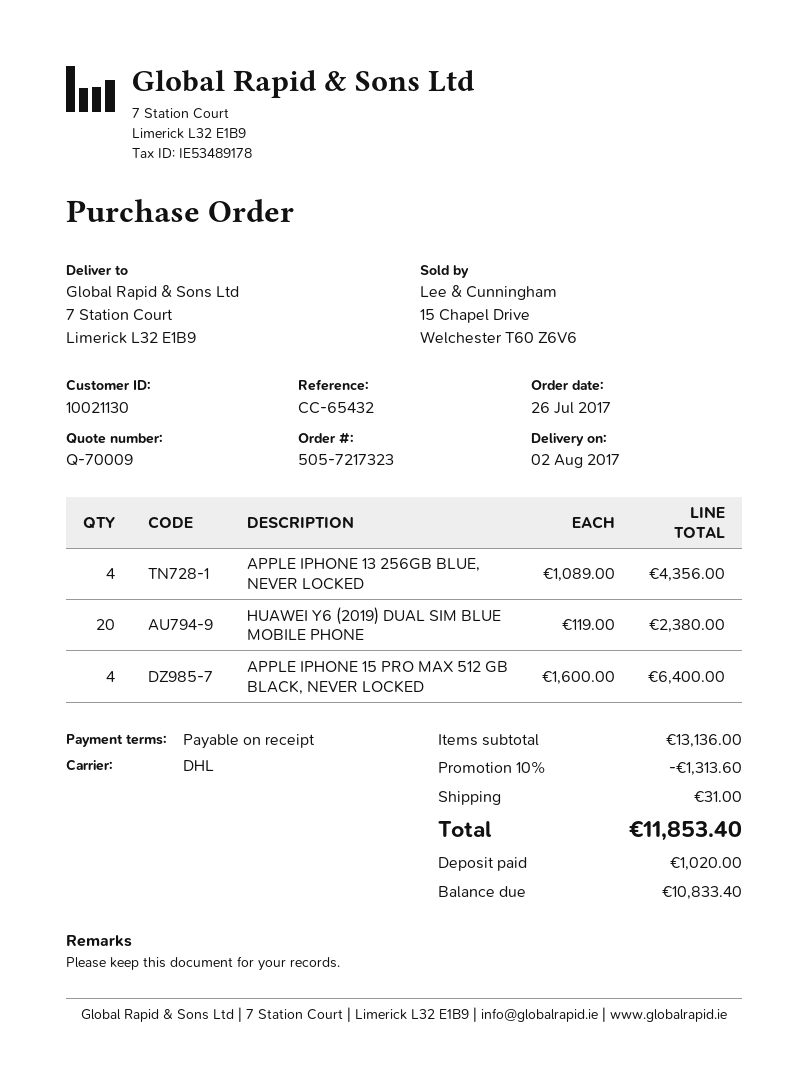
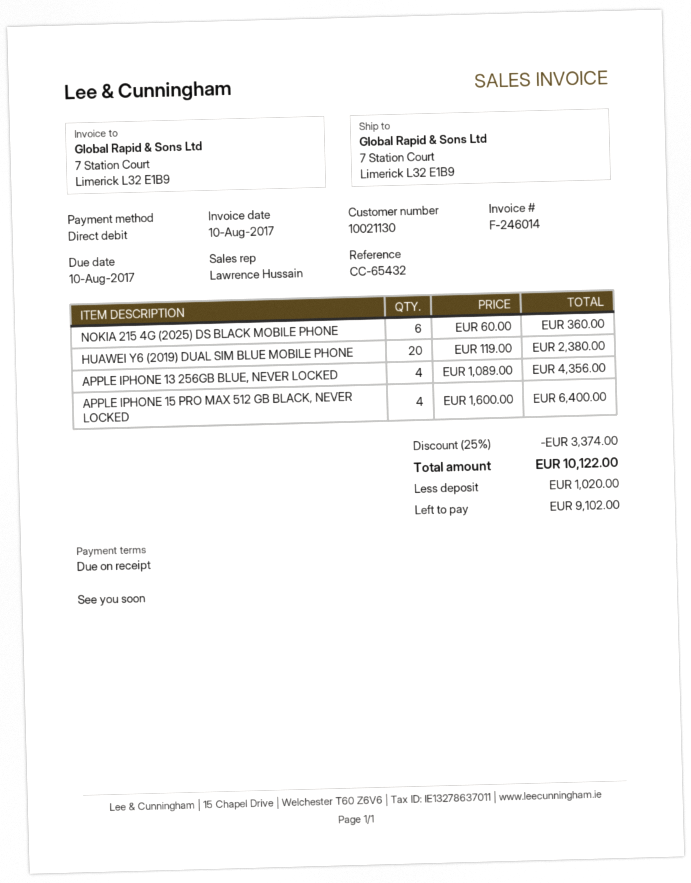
NOKIA 215 4G (2025) DS BLACK MOBILE PHONE: none -> 6 x 60.00 = 360.00
discount: 10% = 1313.60 -> 25% = 3374.00
shipping: 31.00 -> none
total: 11853.40 -> 10122.00
balance: 10833.40 -> 9102.00

